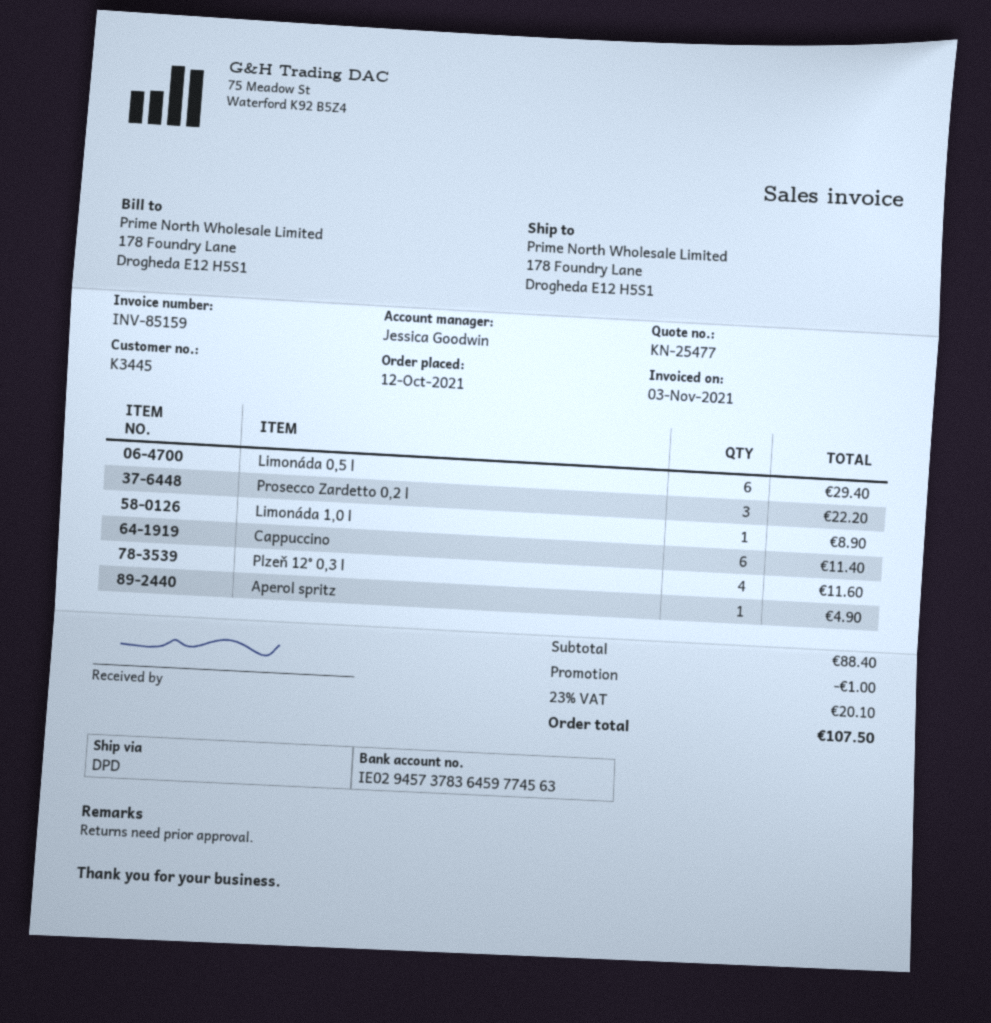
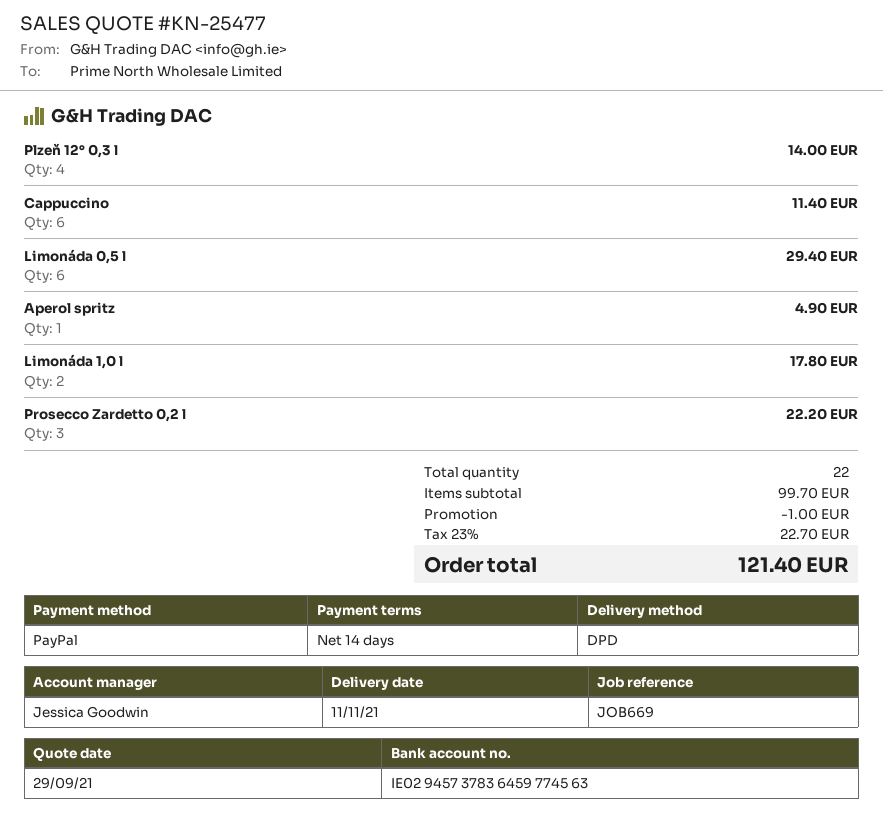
Limonáda 1,0 l: 1 for 8.90 -> 2 for 17.80
Plzeň 12° 0,3 l: 4 for 11.60 -> 4 for 14.00
subtotal: 88.40 -> 99.70
tax: 23% = 20.10 -> 23% = 22.70
total: 107.50 -> 121.40

